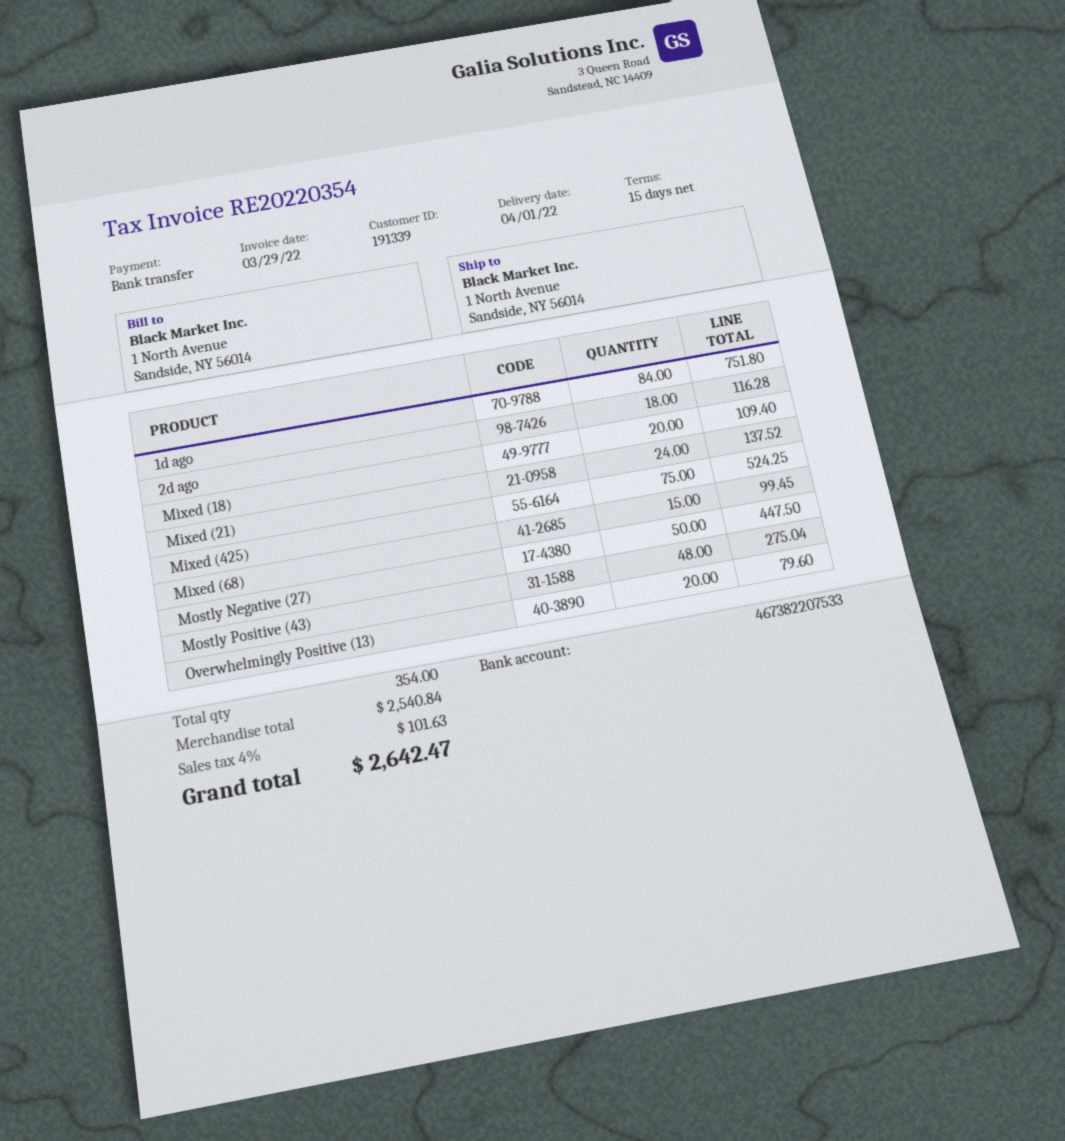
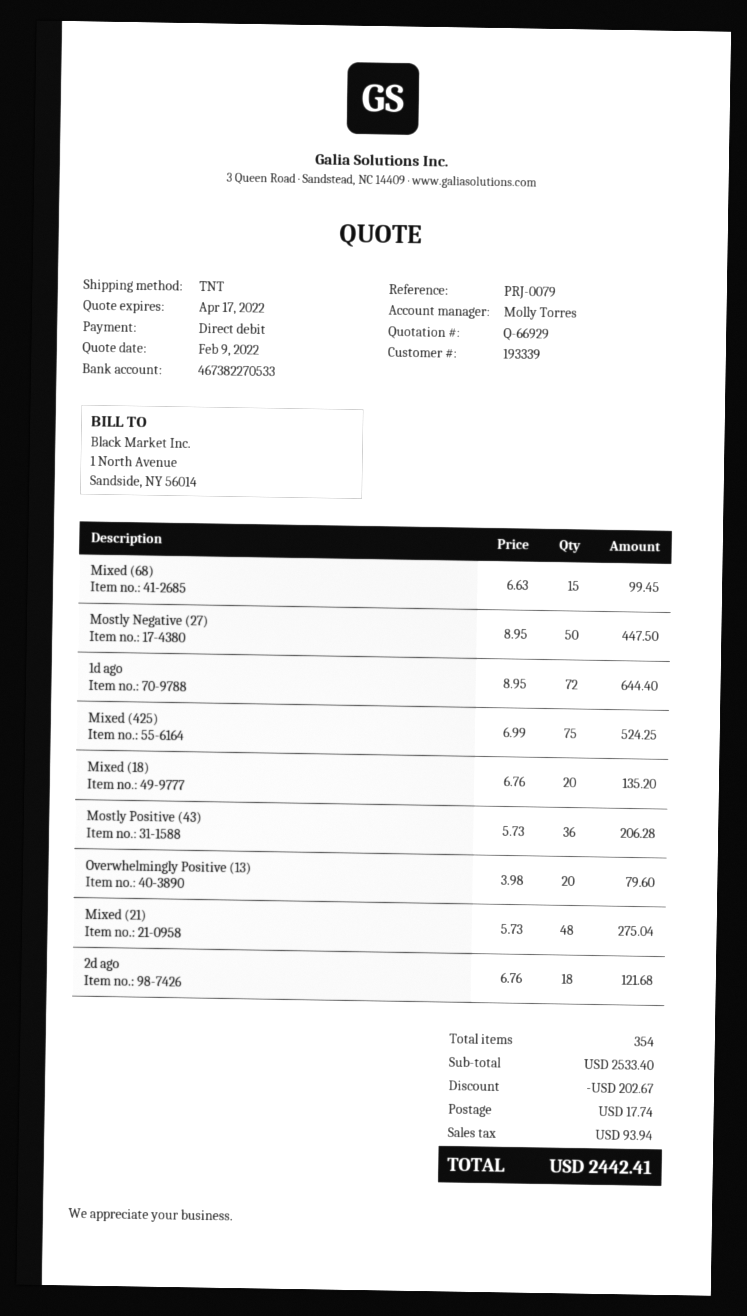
customer number: 191339 -> 193339
payment method: bank transfer -> direct debit
bank account: 467382207533 -> 467382270533
1d ago: 84 for 751.80 -> 72 for 644.40
2d ago: 18 for 116.28 -> 18 for 121.68
Mixed (18): 20 for 109.40 -> 20 for 135.20
Mixed (21): 24 for 137.52 -> 48 for 275.04
Mostly Positive (43): 48 for 275.04 -> 36 for 206.28
subtotal: 2540.84 -> 2533.40
discount: none -> 202.67
shipping: none -> 17.74
tax: 101.63 -> 93.94
total: 2642.47 -> 2442.41

